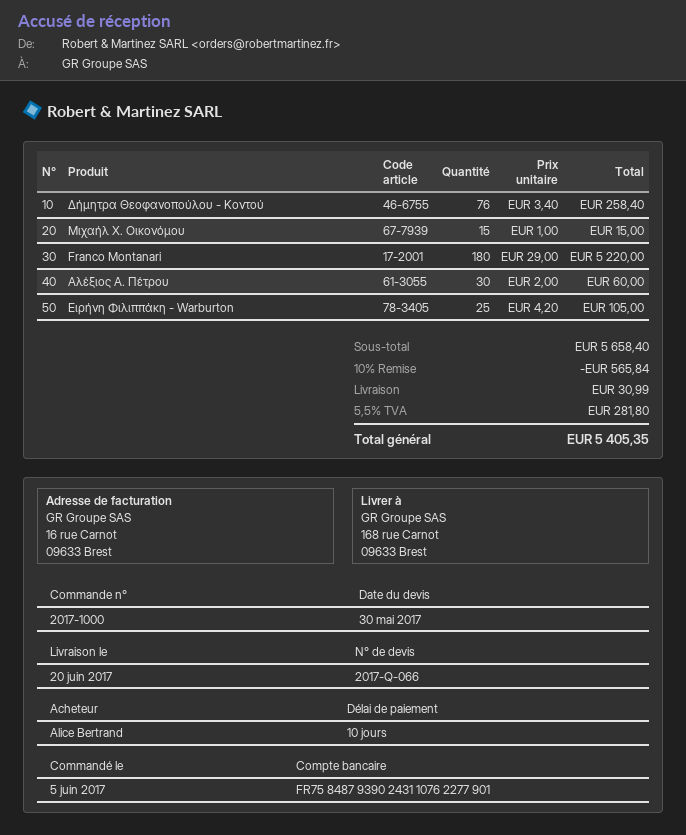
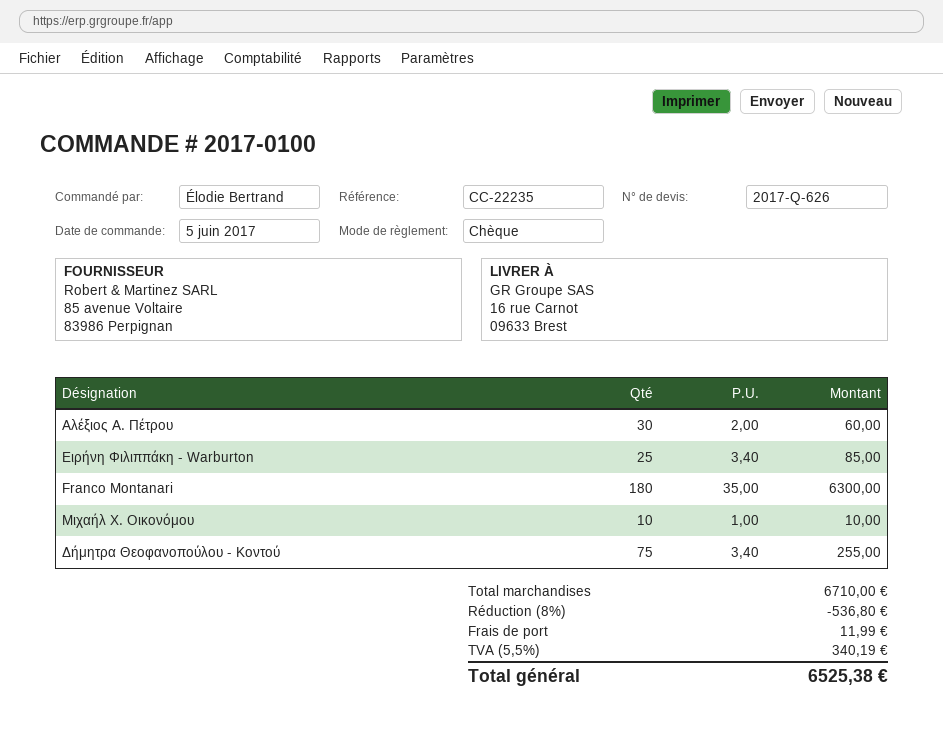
quote number: 2017-Q-066 -> 2017-Q-626
order number: 2017-1000 -> 2017-0100
ordered by: Alice Bertrand -> Élodie Bertrand
ship to: 168 rue Carnot, 09633 Brest -> 16 rue Carnot, 09633 Brest
Δήμητρα Θεοφανοπούλου - Κοντού: 76 x 3.40 = 258.40 -> 75 x 3.40 = 255.00
Μιχαήλ Χ. Οικονόμου: 15 x 1.00 = 15.00 -> 10 x 1.00 = 10.00
Franco Montanari: 180 x 29.00 = 5220.00 -> 180 x 35.00 = 6300.00
Ειρήνη Φιλιππάκη - Warburton: 25 x 4.20 = 105.00 -> 25 x 3.40 = 85.00
subtotal: 5658.40 -> 6710.00
discount: 10% = 565.84 -> 8% = 536.80
shipping: 30.99 -> 11.99
tax: 5.5% = 281.80 -> 5.5% = 340.19
total: 5405.35 -> 6525.38

